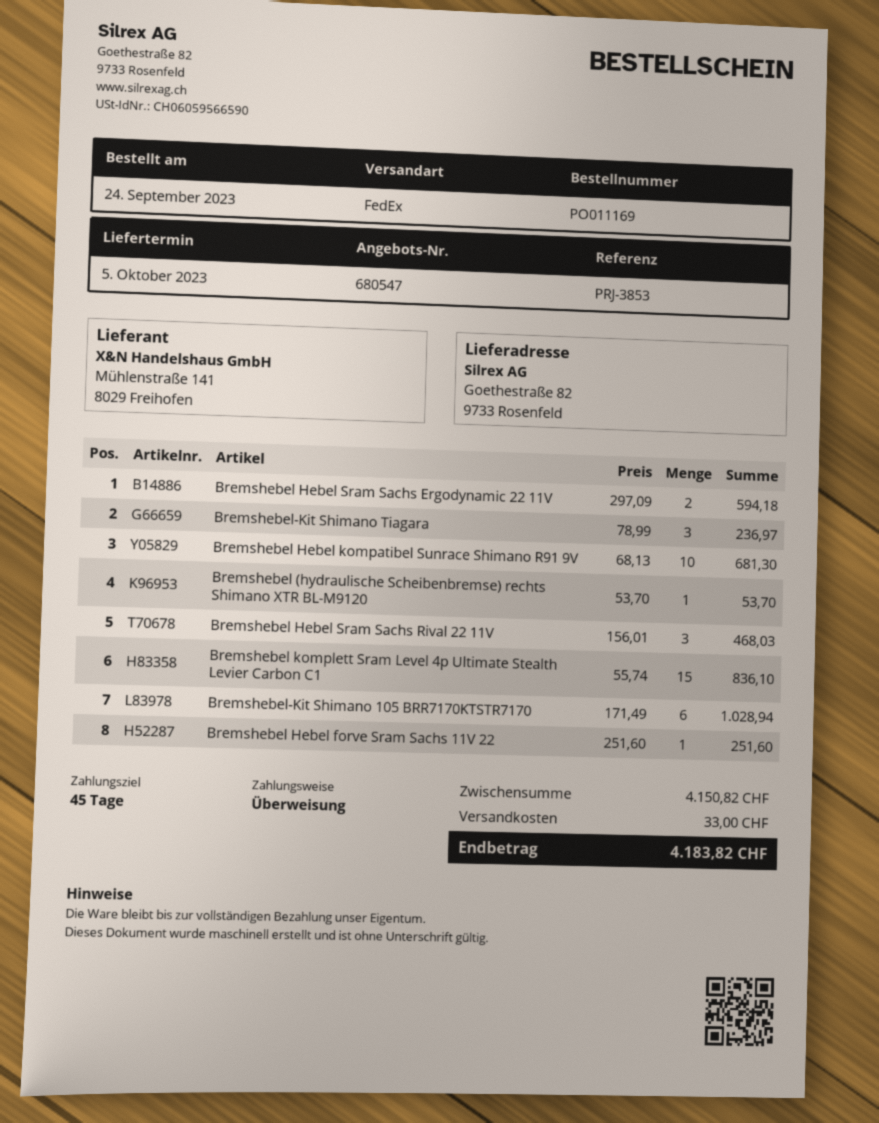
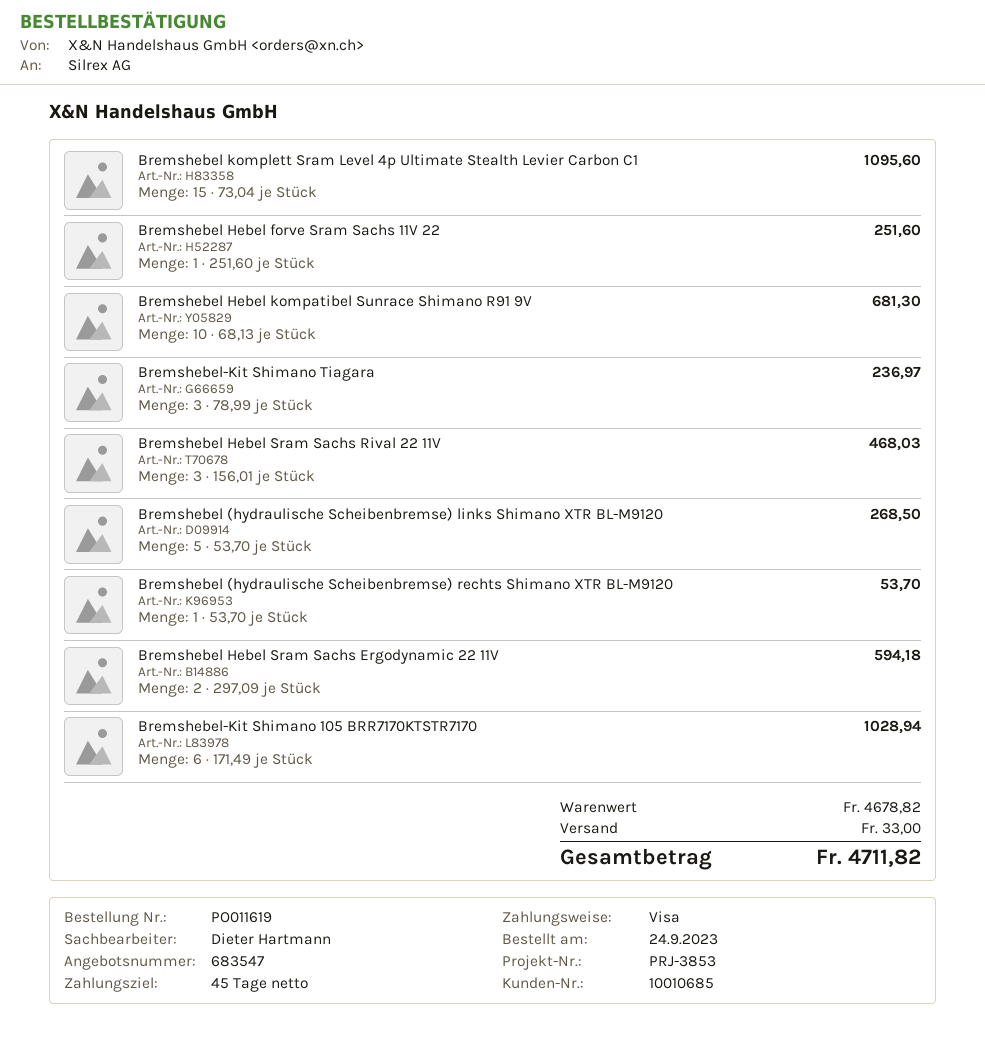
quote number: 680547 -> 683547
order number: PO011169 -> PO011619
payment method: bank transfer -> Visa
Bremshebel komplett Sram Level 4p Ultimate Stealth Levier Carbon C1: 15 x 55.74 = 836.10 -> 15 x 73.04 = 1095.60
Bremshebel (hydraulische Scheibenbremse) links Shimano XTR BL-M9120: none -> 5 x 53.70 = 268.50
subtotal: 4150.82 -> 4678.82
total: 4183.82 -> 4711.82

